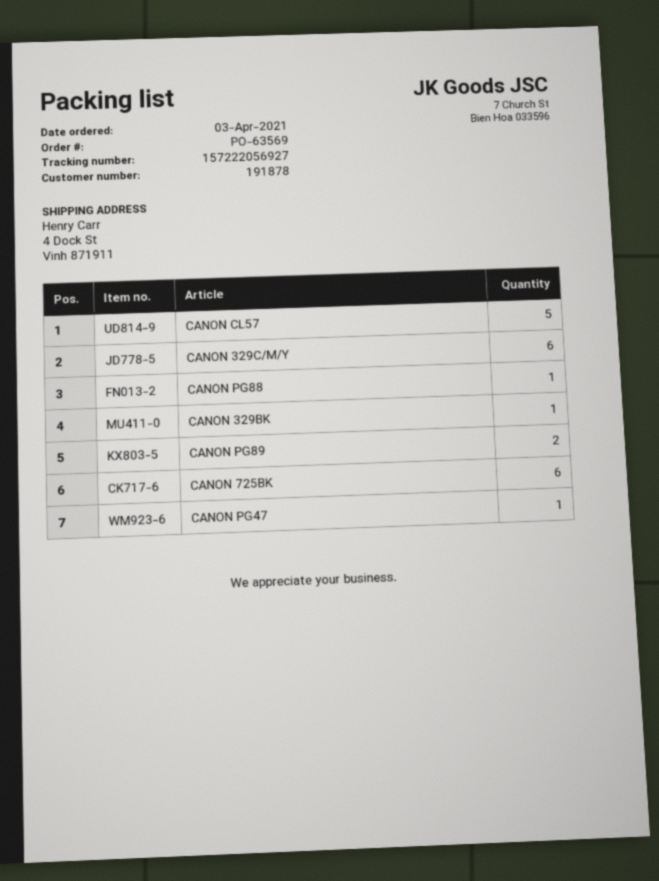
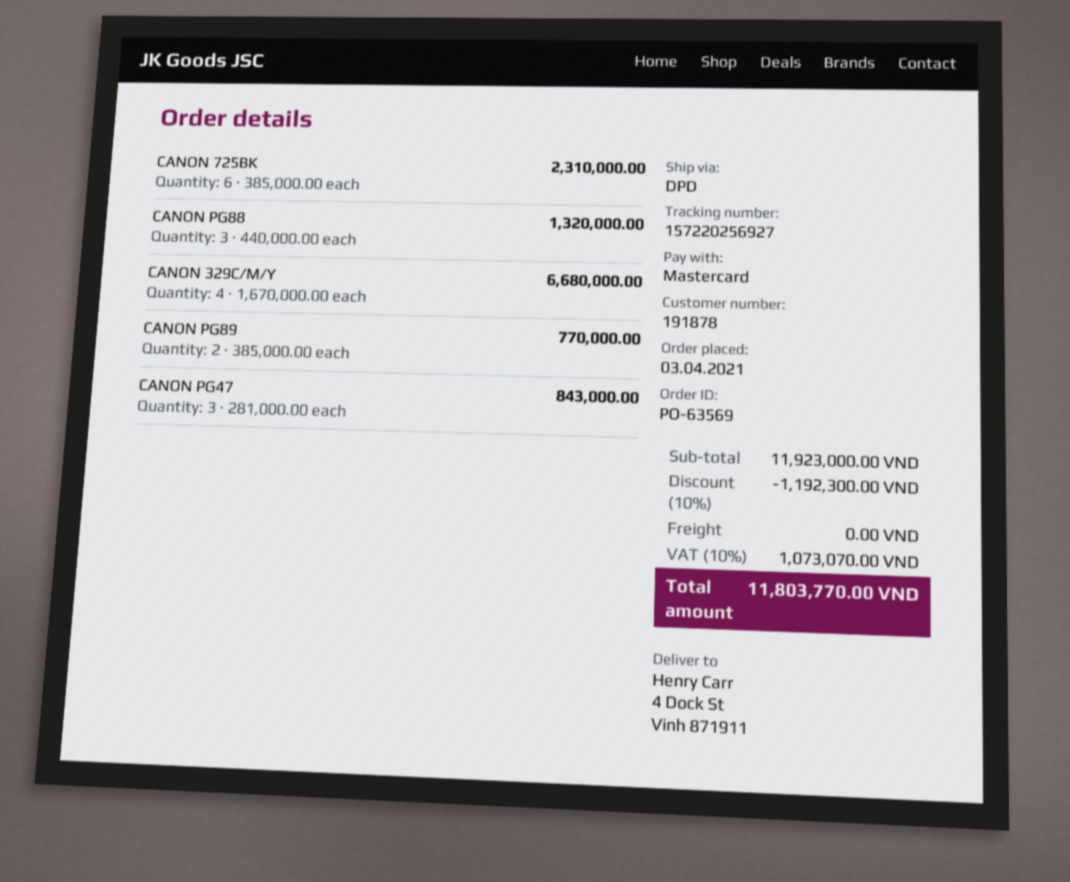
tracking number: 157222056927 -> 157220256927
CANON CL57: 5 -> none
CANON 329C/M/Y: 6 -> 4
CANON PG88: 1 -> 3
CANON 329BK: 1 -> none
CANON PG47: 1 -> 3

